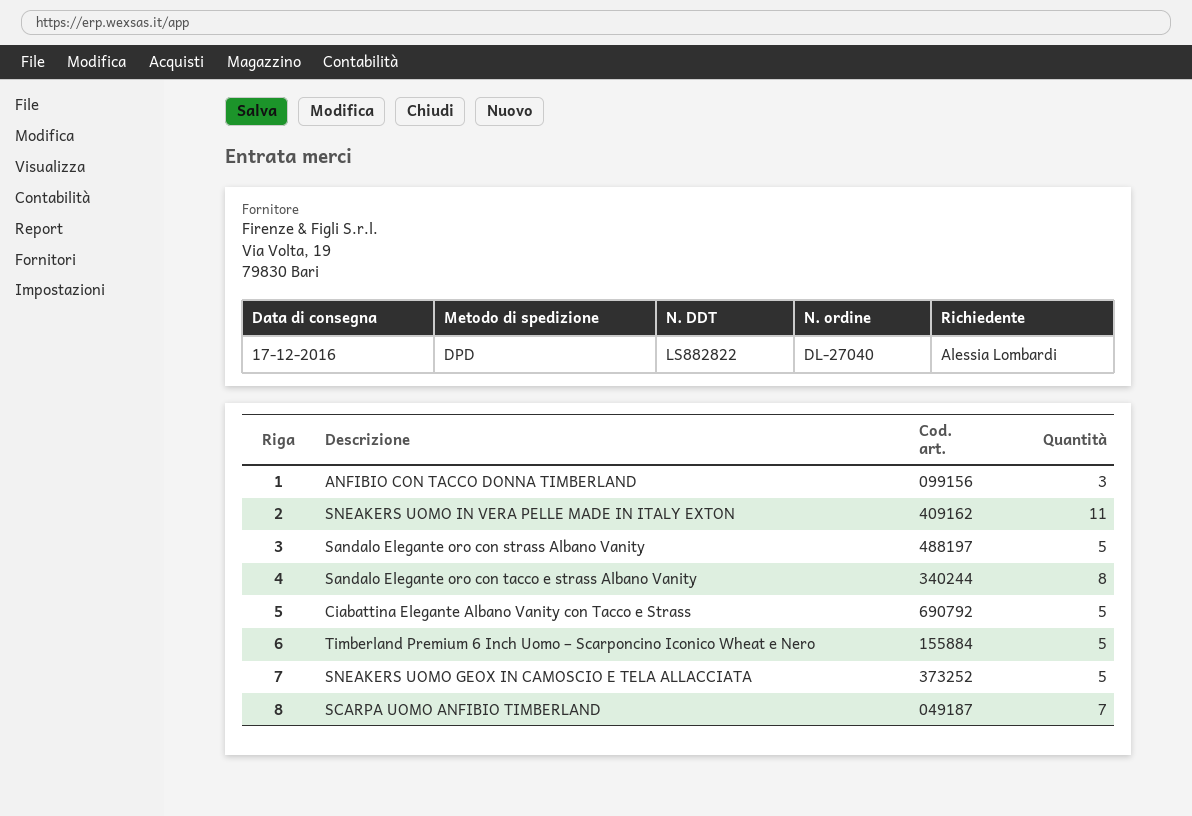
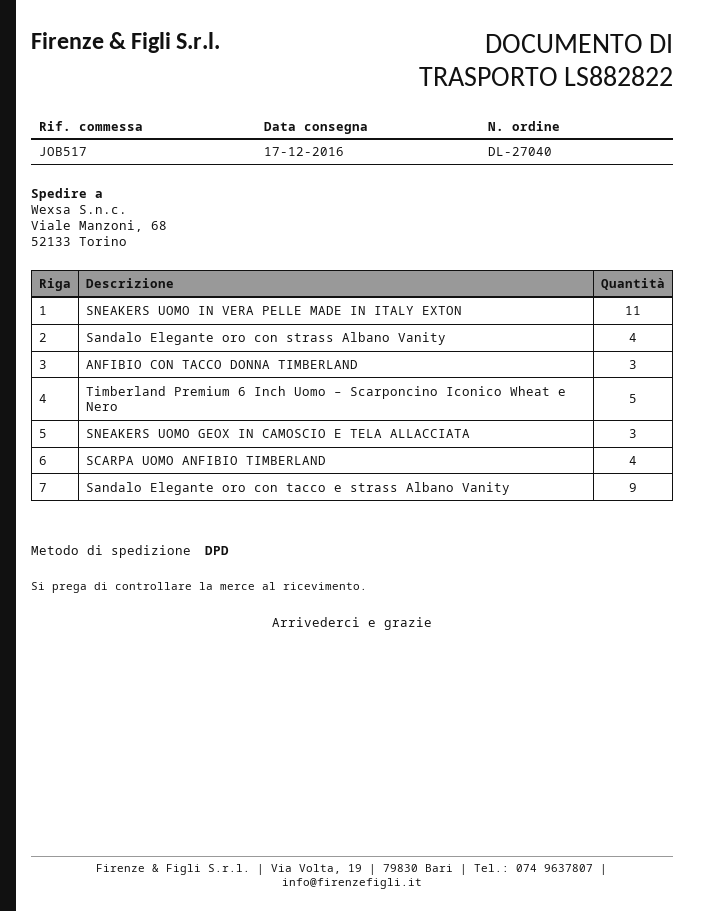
Sandalo Elegante oro con strass Albano Vanity: 5 -> 4
Sandalo Elegante oro con tacco e strass Albano Vanity: 8 -> 9
Ciabattina Elegante Albano Vanity con Tacco e Strass: 5 -> none
SNEAKERS UOMO GEOX IN CAMOSCIO E TELA ALLACCIATA: 5 -> 3
SCARPA UOMO ANFIBIO TIMBERLAND: 7 -> 4

